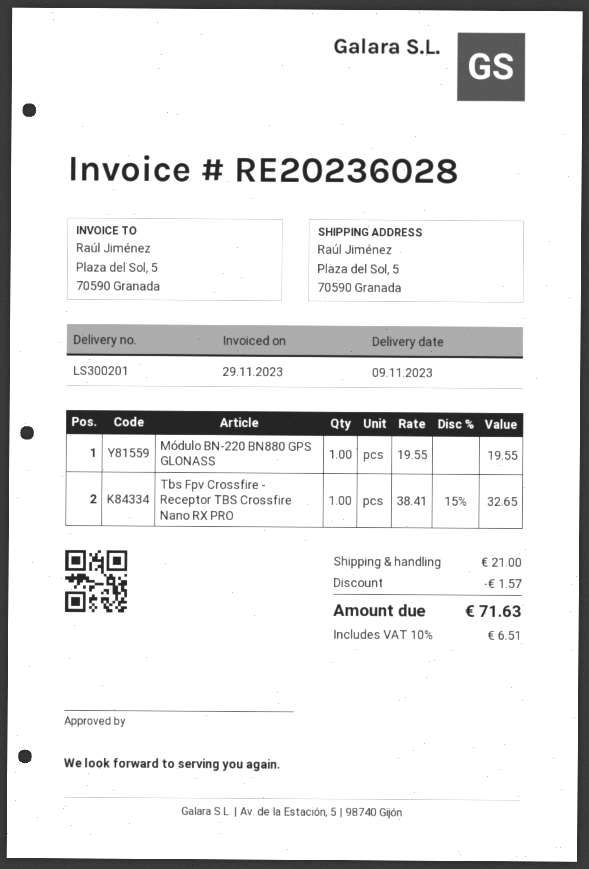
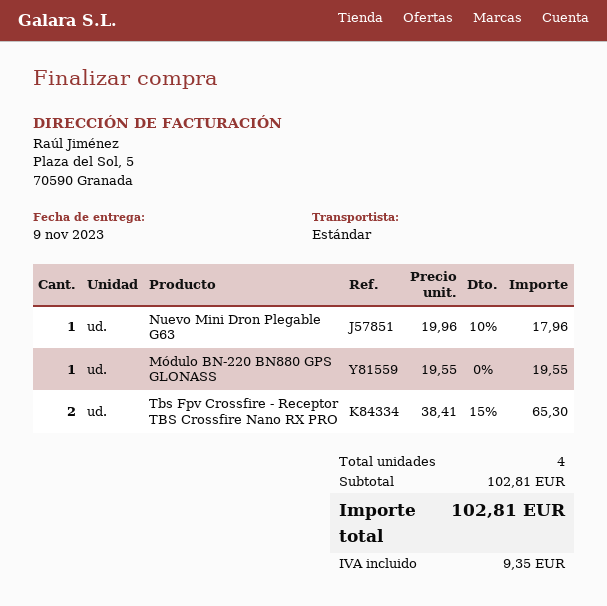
Tbs Fpv Crossfire - Receptor TBS Crossfire Nano RX PRO: 1 x 38.41 - 15% = 32.65 -> 2 x 38.41 - 15% = 65.30
Nuevo Mini Dron Plegable G63: none -> 1 x 19.96 - 10% = 17.96
discount: 1.57 -> none
shipping: 21.00 -> none
tax: 6.51 -> 9.35
total: 71.63 -> 102.81

